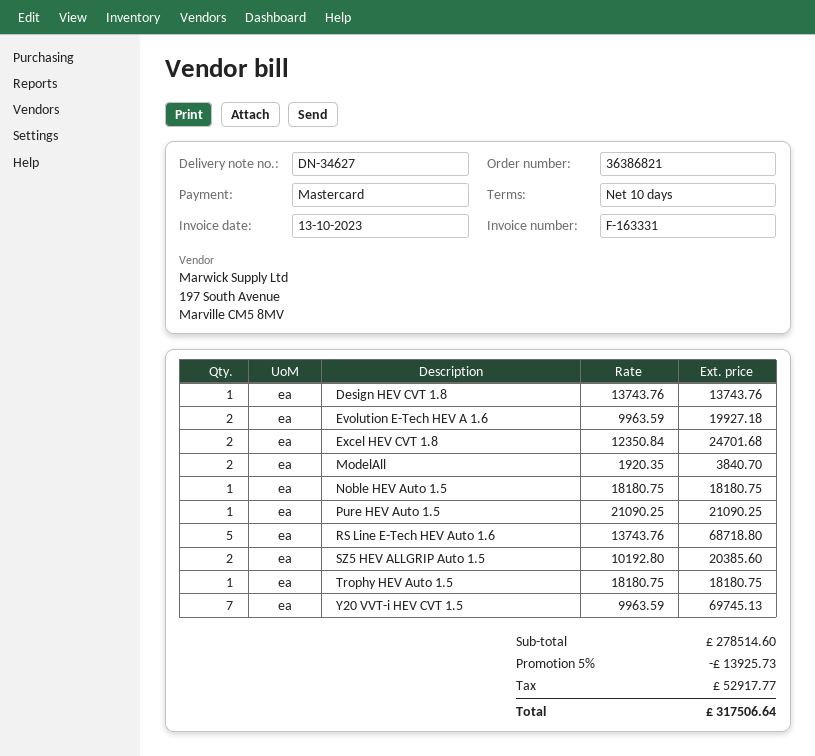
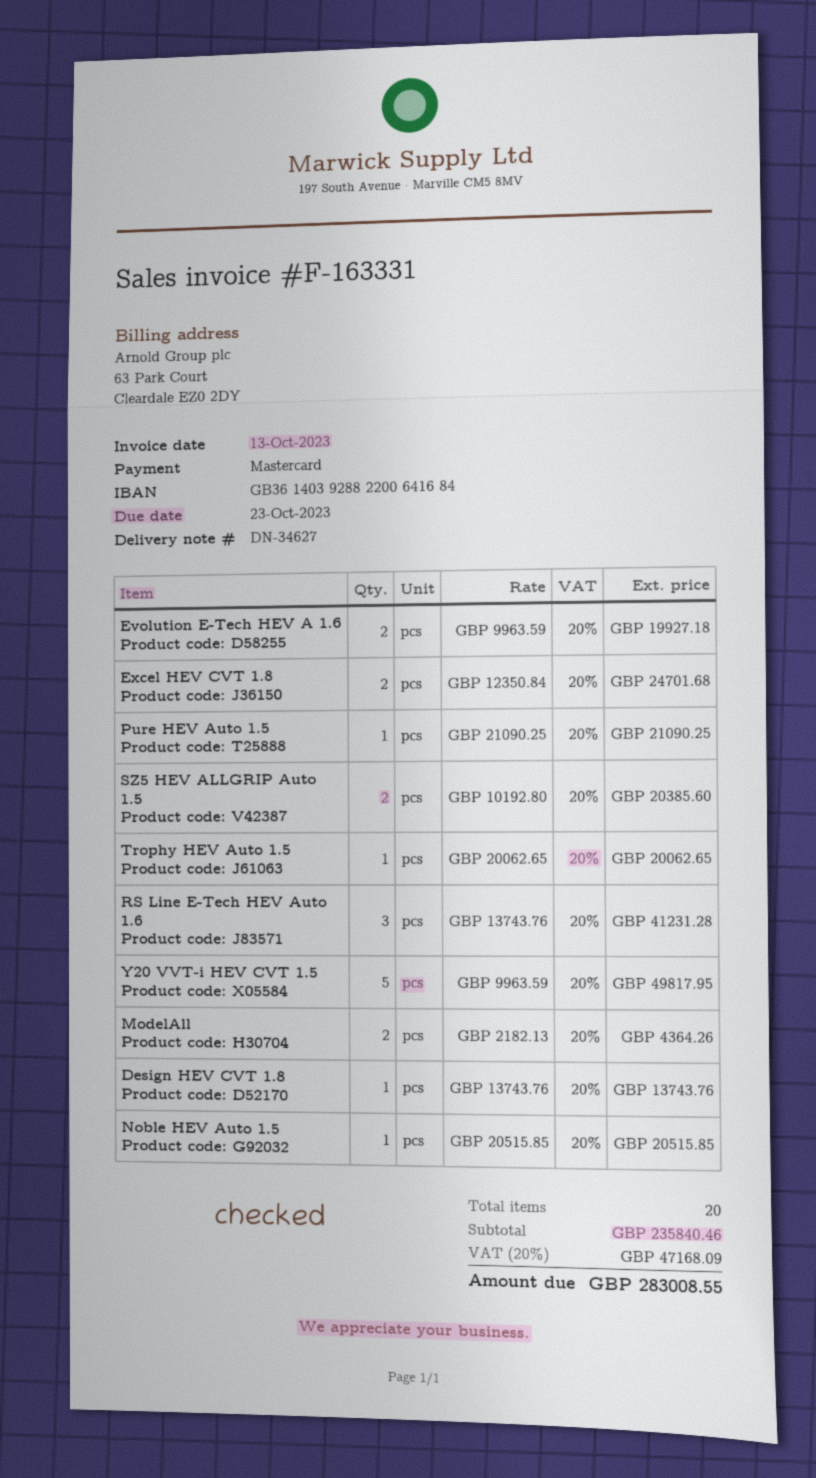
ModelAll: 2 x 1920.35 = 3840.70 -> 2 x 2182.13 = 4364.26
Noble HEV Auto 1.5: 1 x 18180.75 = 18180.75 -> 1 x 20515.85 = 20515.85
RS Line E-Tech HEV Auto 1.6: 5 x 13743.76 = 68718.80 -> 3 x 13743.76 = 41231.28
Trophy HEV Auto 1.5: 1 x 18180.75 = 18180.75 -> 1 x 20062.65 = 20062.65
Y20 VVT-i HEV CVT 1.5: 7 x 9963.59 = 69745.13 -> 5 x 9963.59 = 49817.95
subtotal: 278514.60 -> 235840.46
discount: 5% = 13925.73 -> none
tax: 52917.77 -> 47168.09
total: 317506.64 -> 283008.55

